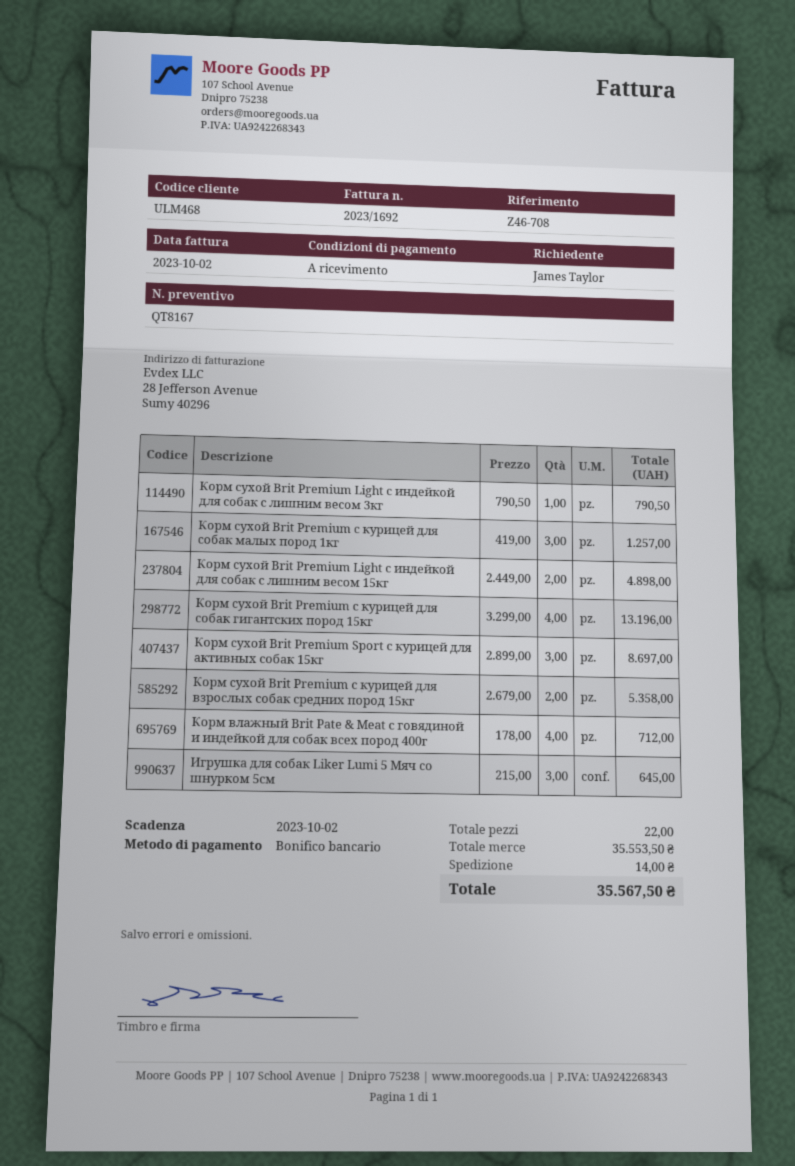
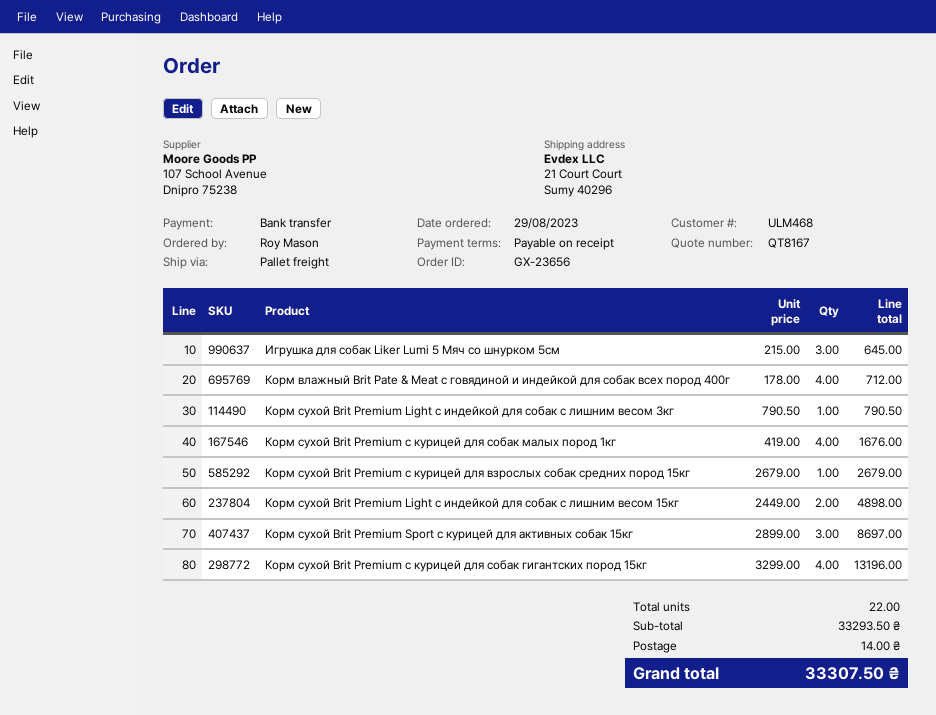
ordered by: James Taylor -> Roy Mason
Корм сухой Brit Premium с курицей для собак малых пород 1кг: 3 x 419.00 = 1257.00 -> 4 x 419.00 = 1676.00
Корм сухой Brit Premium с курицей для взрослых собак средних пород 15кг: 2 x 2679.00 = 5358.00 -> 1 x 2679.00 = 2679.00
subtotal: 35553.50 -> 33293.50
total: 35567.50 -> 33307.50

